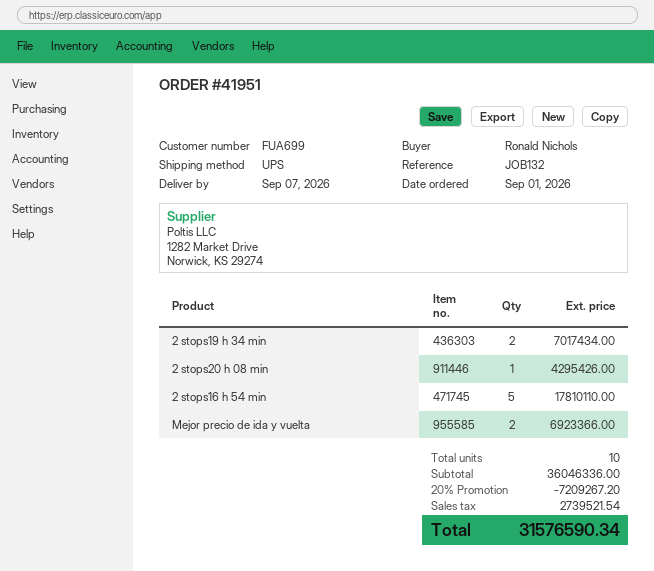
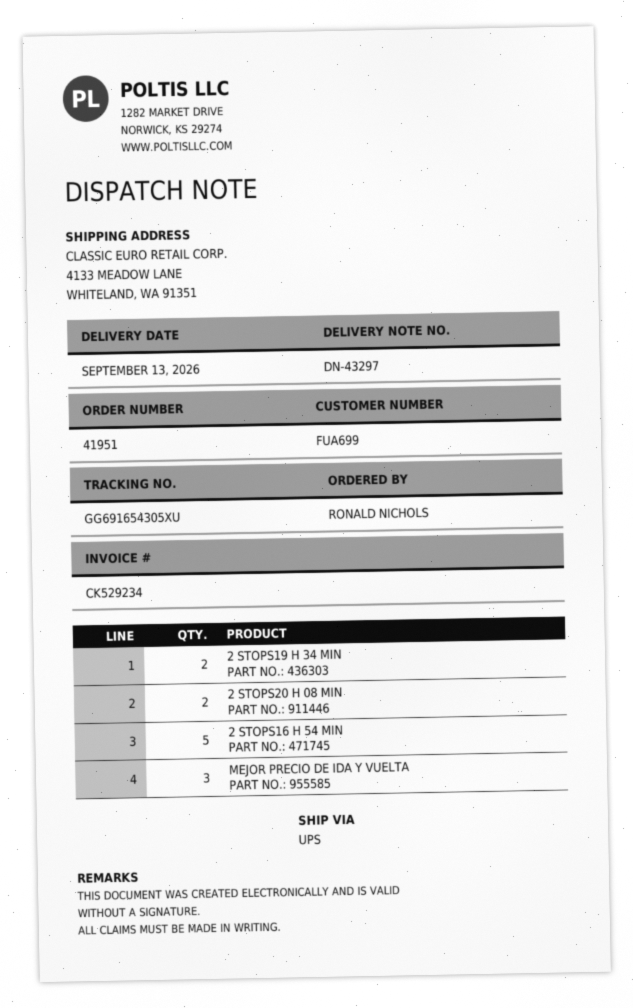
delivery date: 2026-09-07 -> 2026-09-13
2 stops20 h 08 min: 1 -> 2
Mejor precio de ida y vuelta: 2 -> 3

